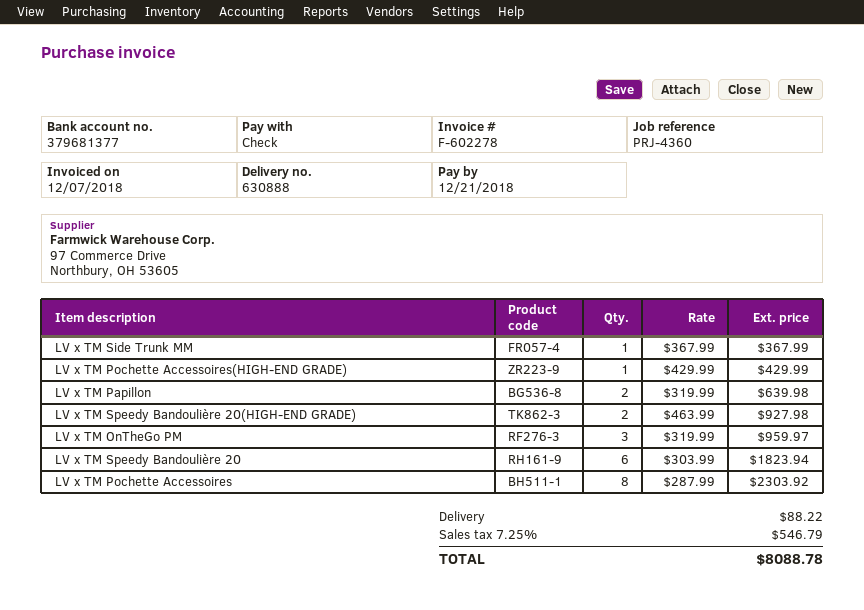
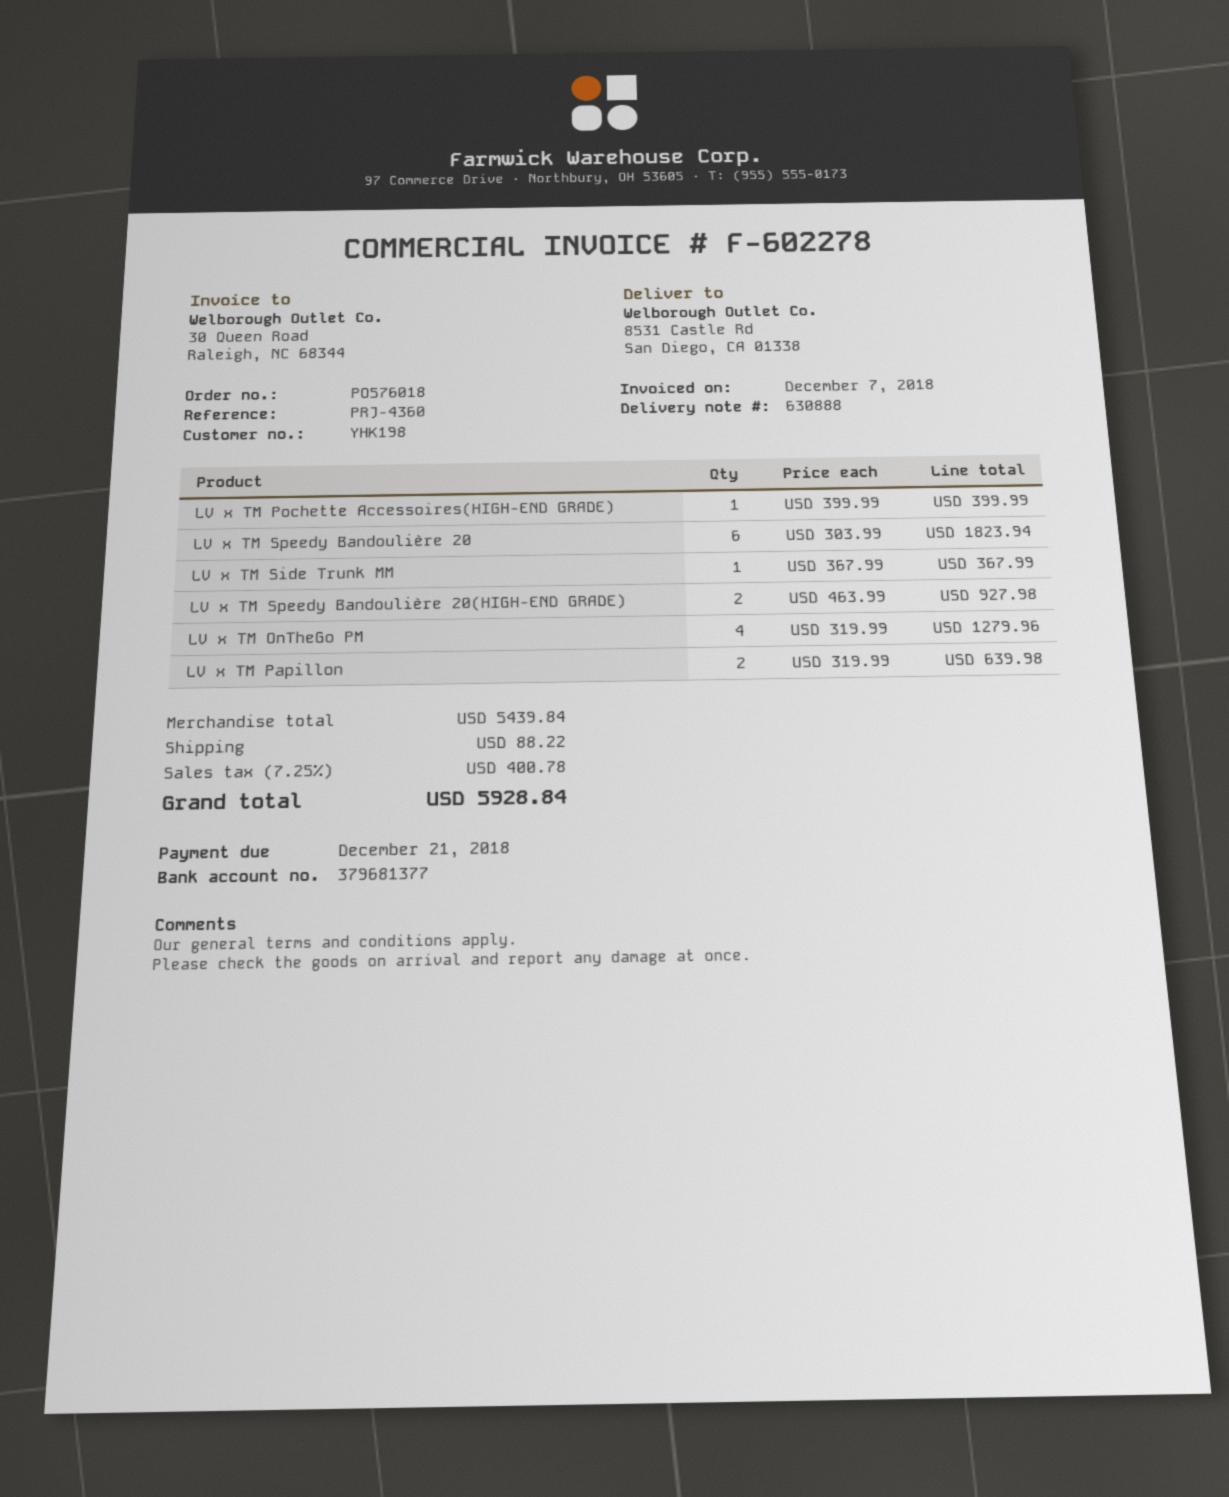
LV x TM Pochette Accessoires(HIGH-END GRADE): 1 x 429.99 = 429.99 -> 1 x 399.99 = 399.99
LV x TM OnTheGo PM: 3 x 319.99 = 959.97 -> 4 x 319.99 = 1279.96
LV x TM Pochette Accessoires: 8 x 287.99 = 2303.92 -> none
tax: 7.25% = 546.79 -> 7.25% = 400.78
total: 8088.78 -> 5928.84

